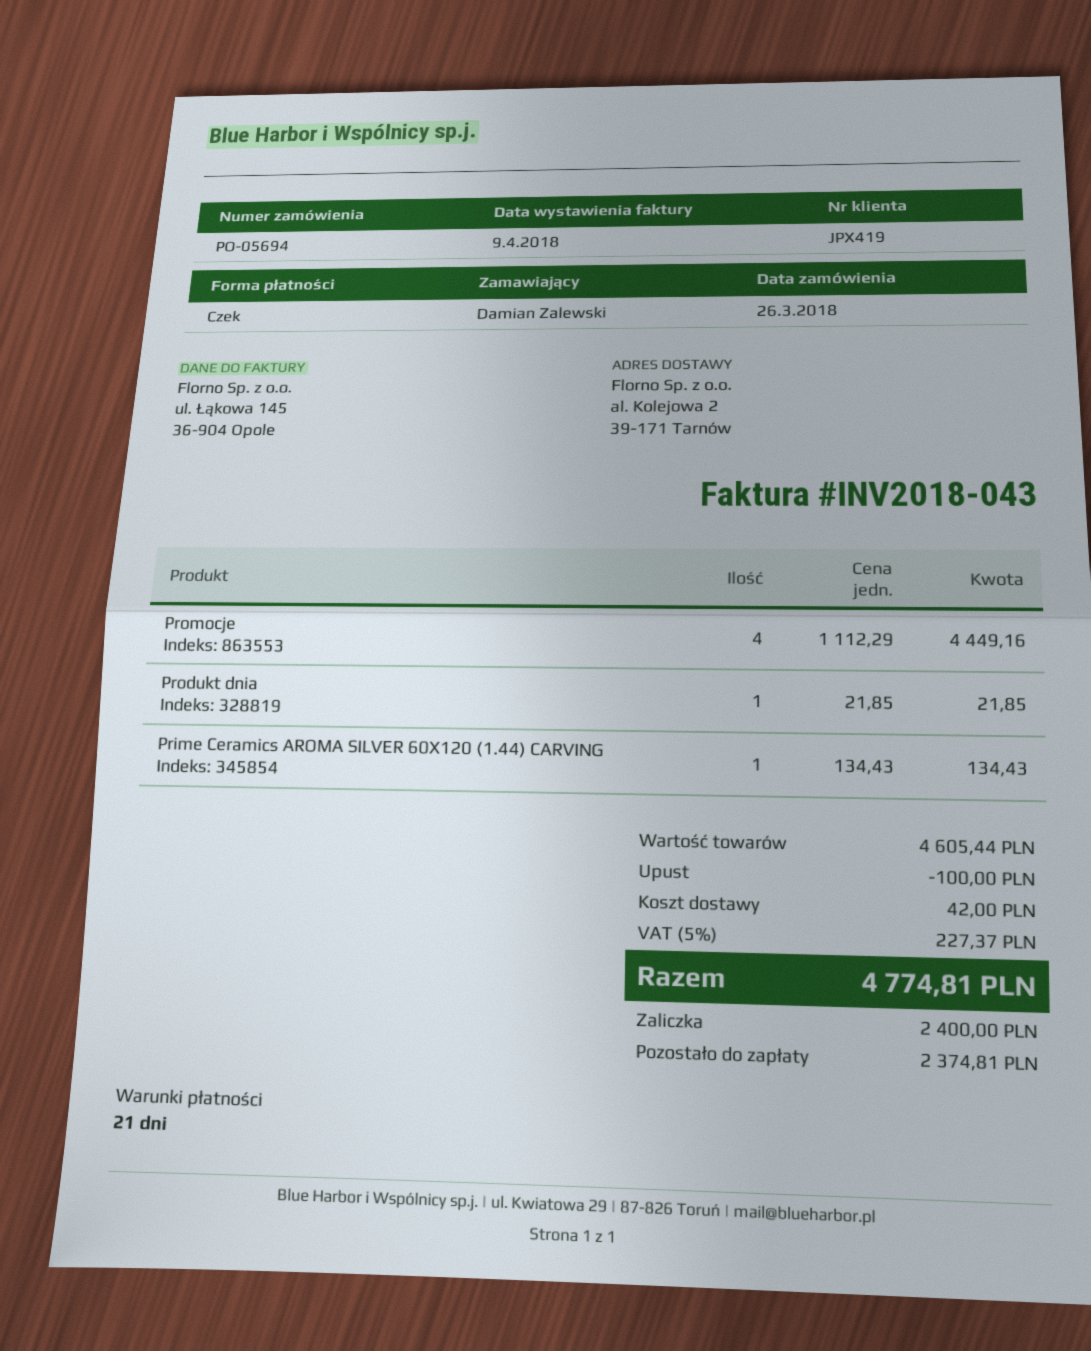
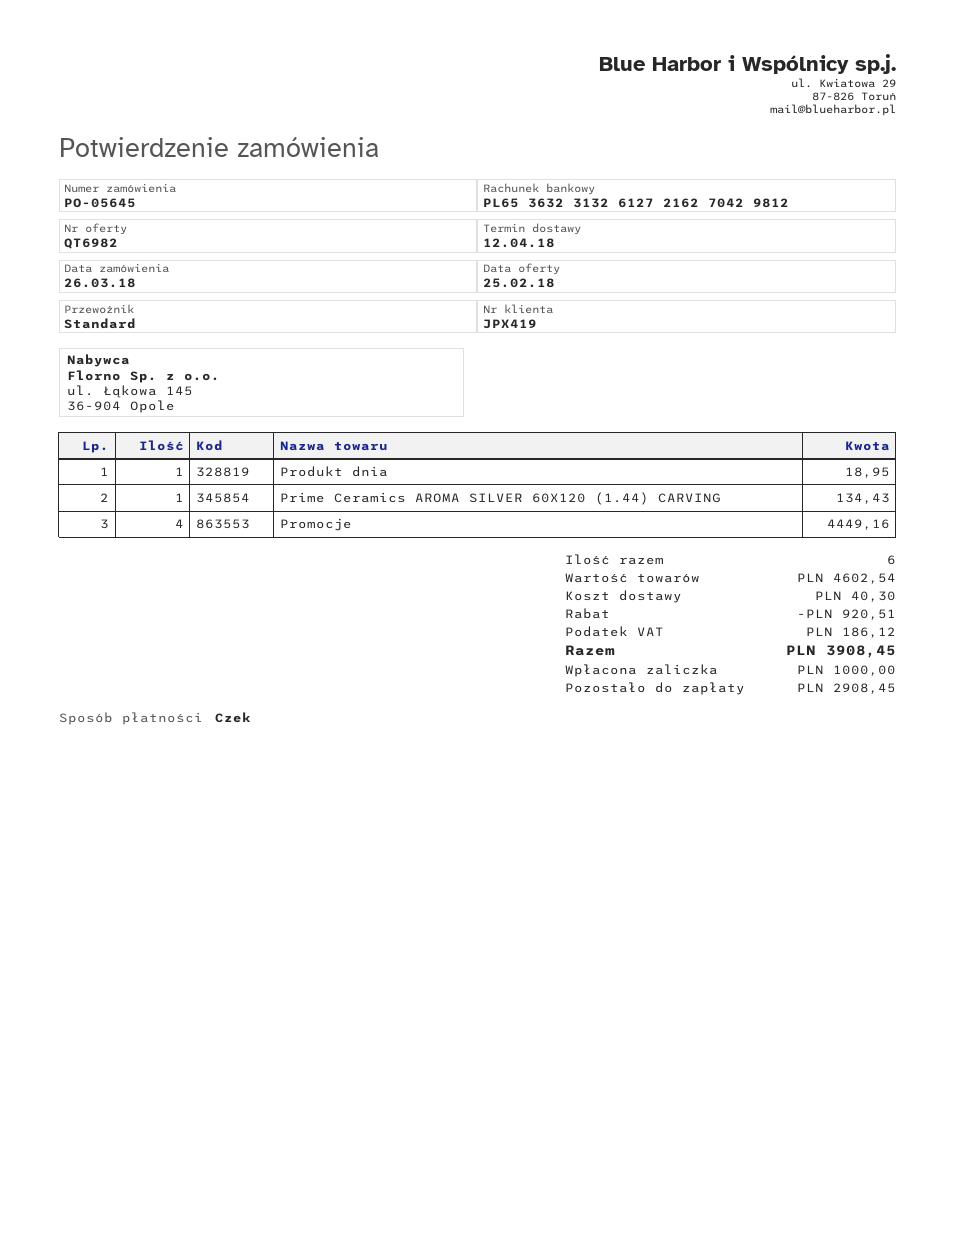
order number: PO-05694 -> PO-05645
Produkt dnia: 1 for 21.85 -> 1 for 18.95
subtotal: 4605.44 -> 4602.54
discount: 100.00 -> 920.51
shipping: 42.00 -> 40.30
tax: 227.37 -> 186.12
total: 4774.81 -> 3908.45
deposit: 2400.00 -> 1000.00
balance: 2374.81 -> 2908.45

